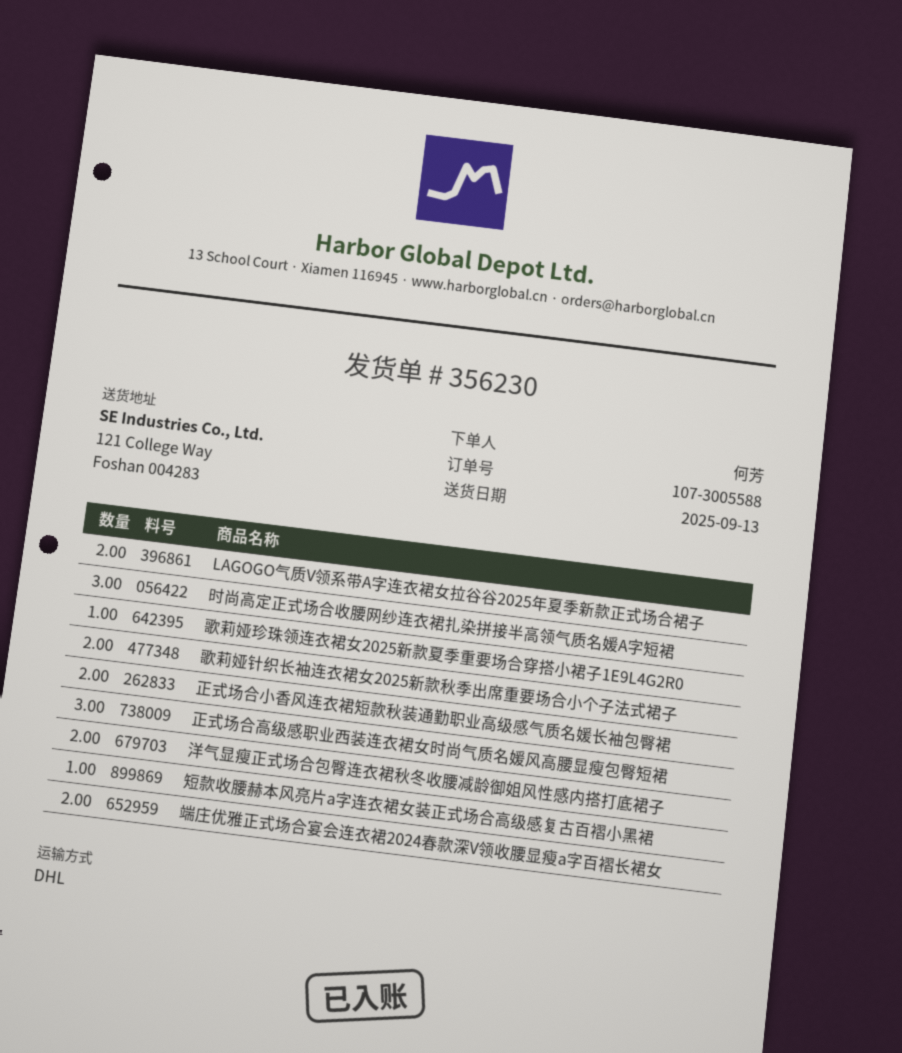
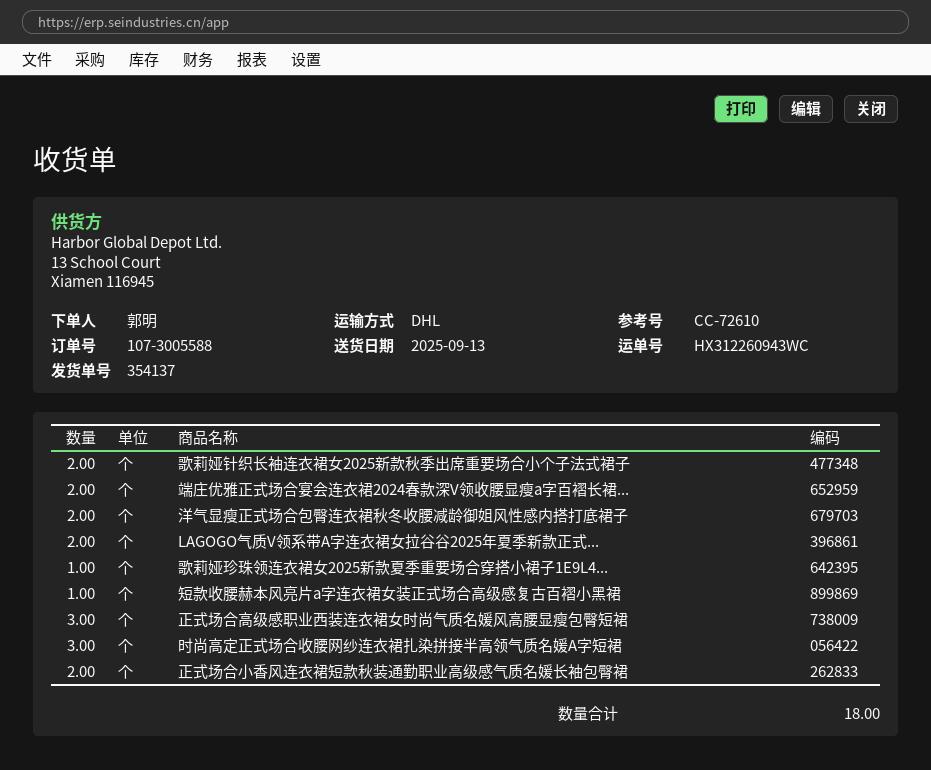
delivery note number: 356230 -> 354137
ordered by: 何芳 -> 郭明

